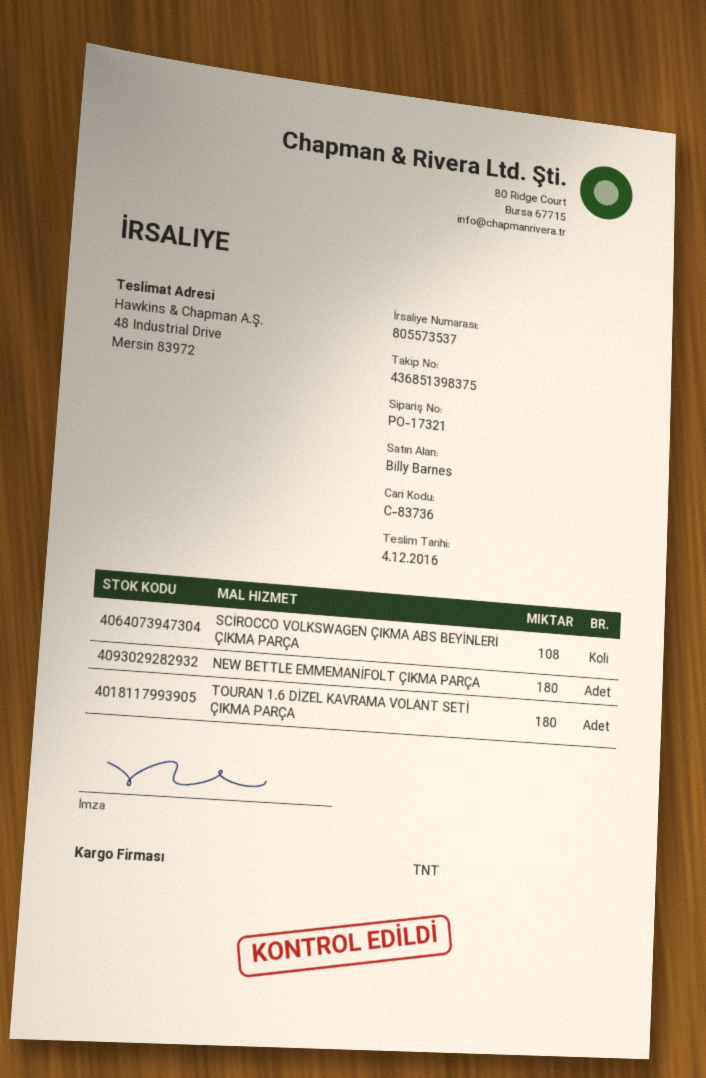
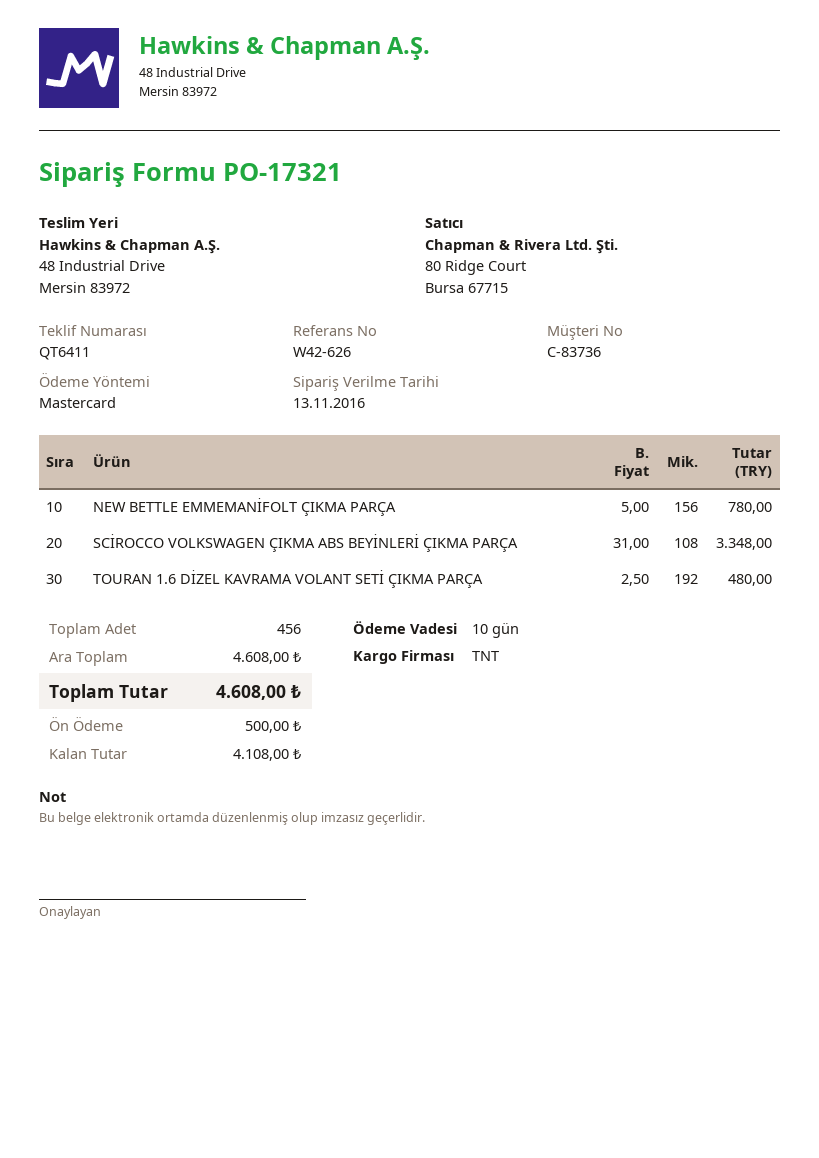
NEW BETTLE EMMEMANİFOLT ÇIKMA PARÇA: 180 -> 156
TOURAN 1.6 DİZEL KAVRAMA VOLANT SETİ ÇIKMA PARÇA: 180 -> 192

